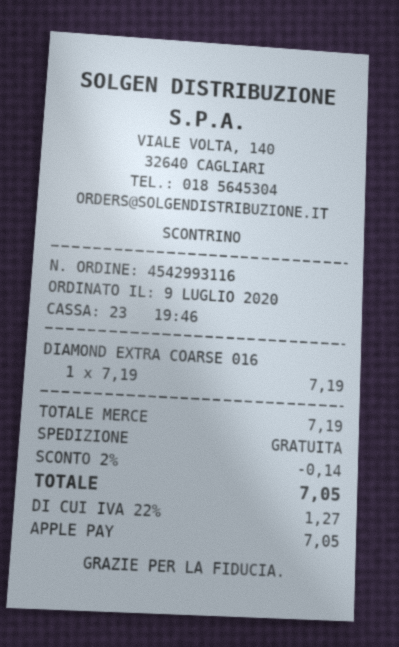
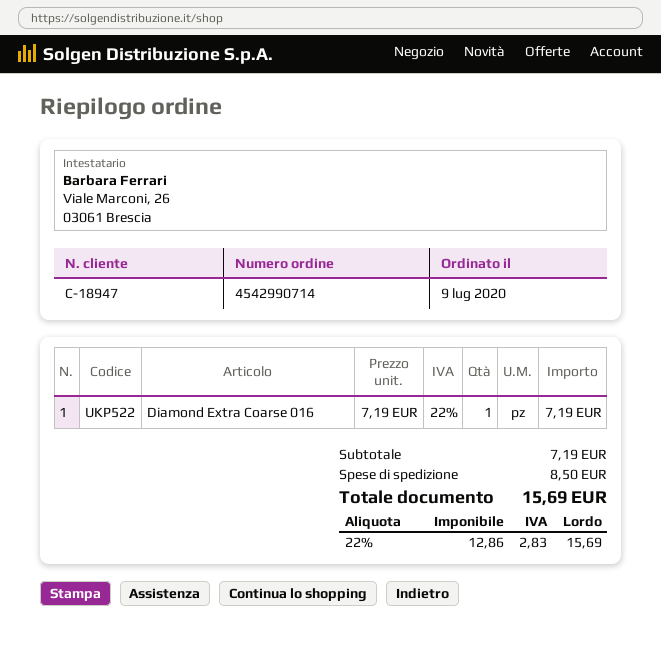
order number: 4542993116 -> 4542990714
discount: 2% = 0.14 -> none
shipping: 0.00 -> 8.50
tax: 22% = 1.27 -> 22% = 2.83
total: 7.05 -> 15.69

